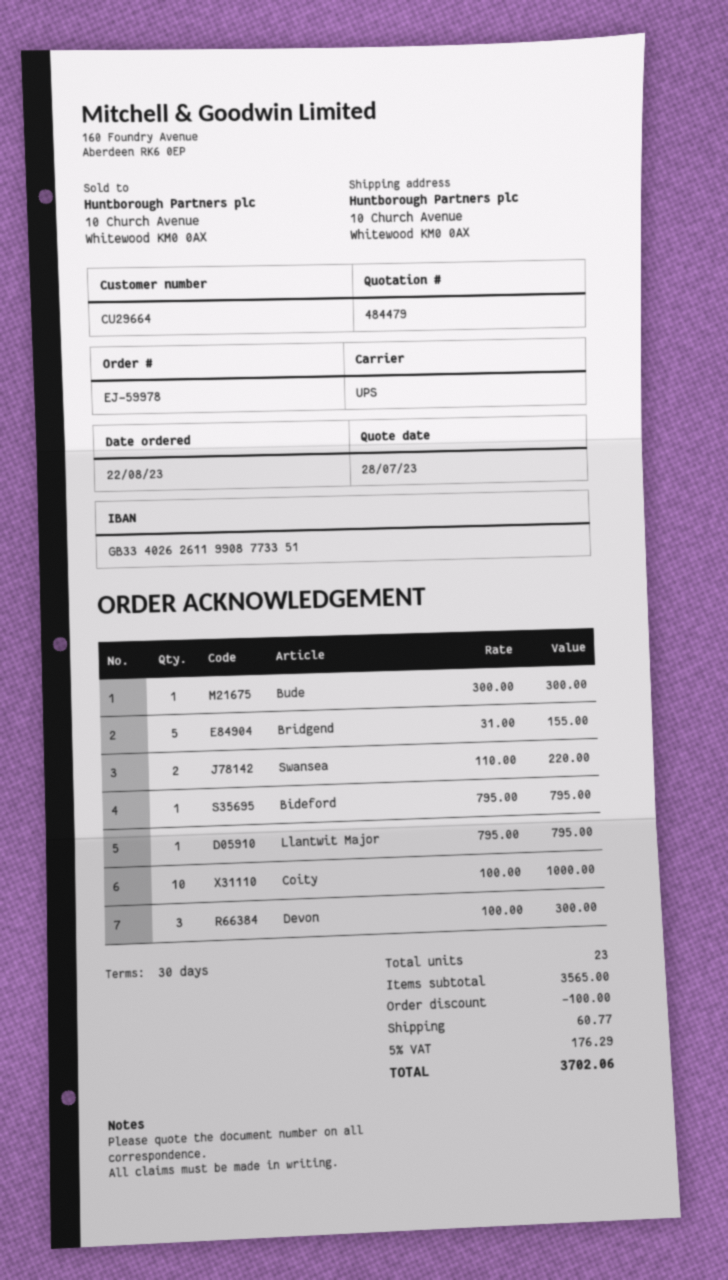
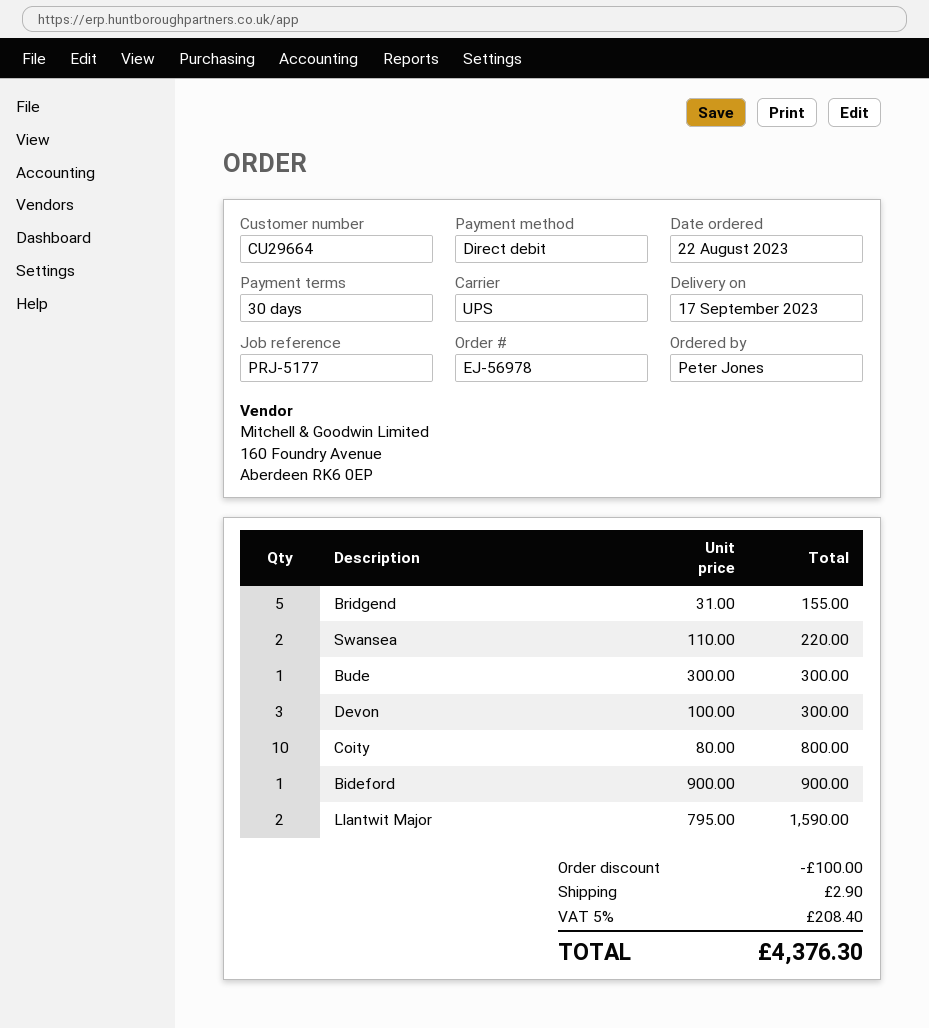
order number: EJ-59978 -> EJ-56978
Bideford: 1 x 795.00 = 795.00 -> 1 x 900.00 = 900.00
Llantwit Major: 1 x 795.00 = 795.00 -> 2 x 795.00 = 1590.00
Coity: 10 x 100.00 = 1000.00 -> 10 x 80.00 = 800.00
shipping: 60.77 -> 2.90
tax: 5% = 176.29 -> 5% = 208.40
total: 3702.06 -> 4376.30

